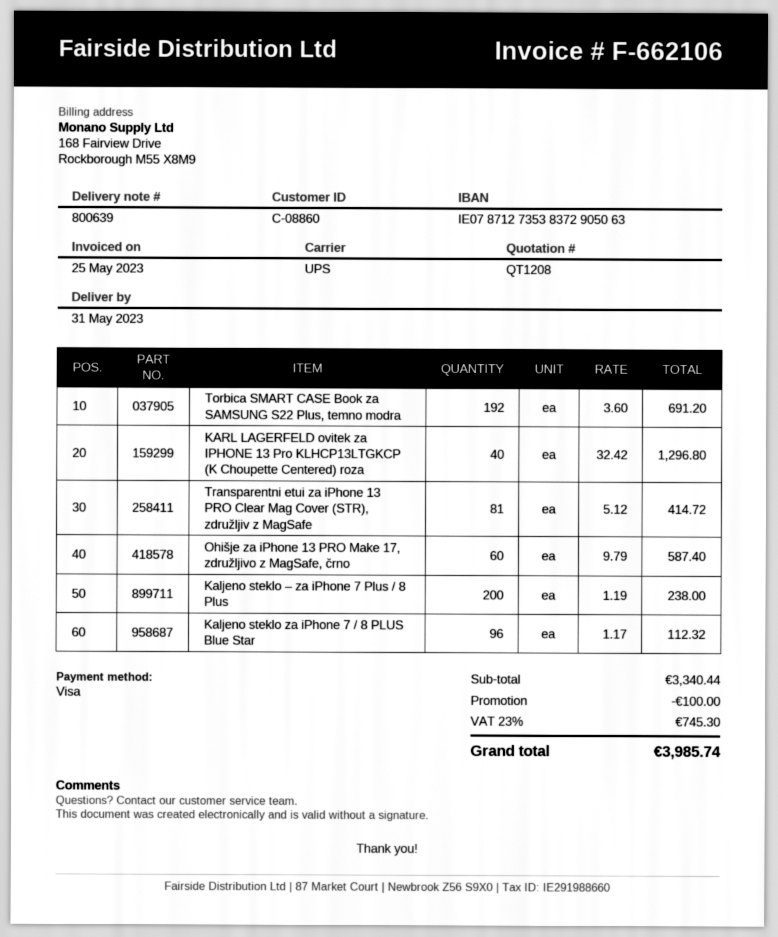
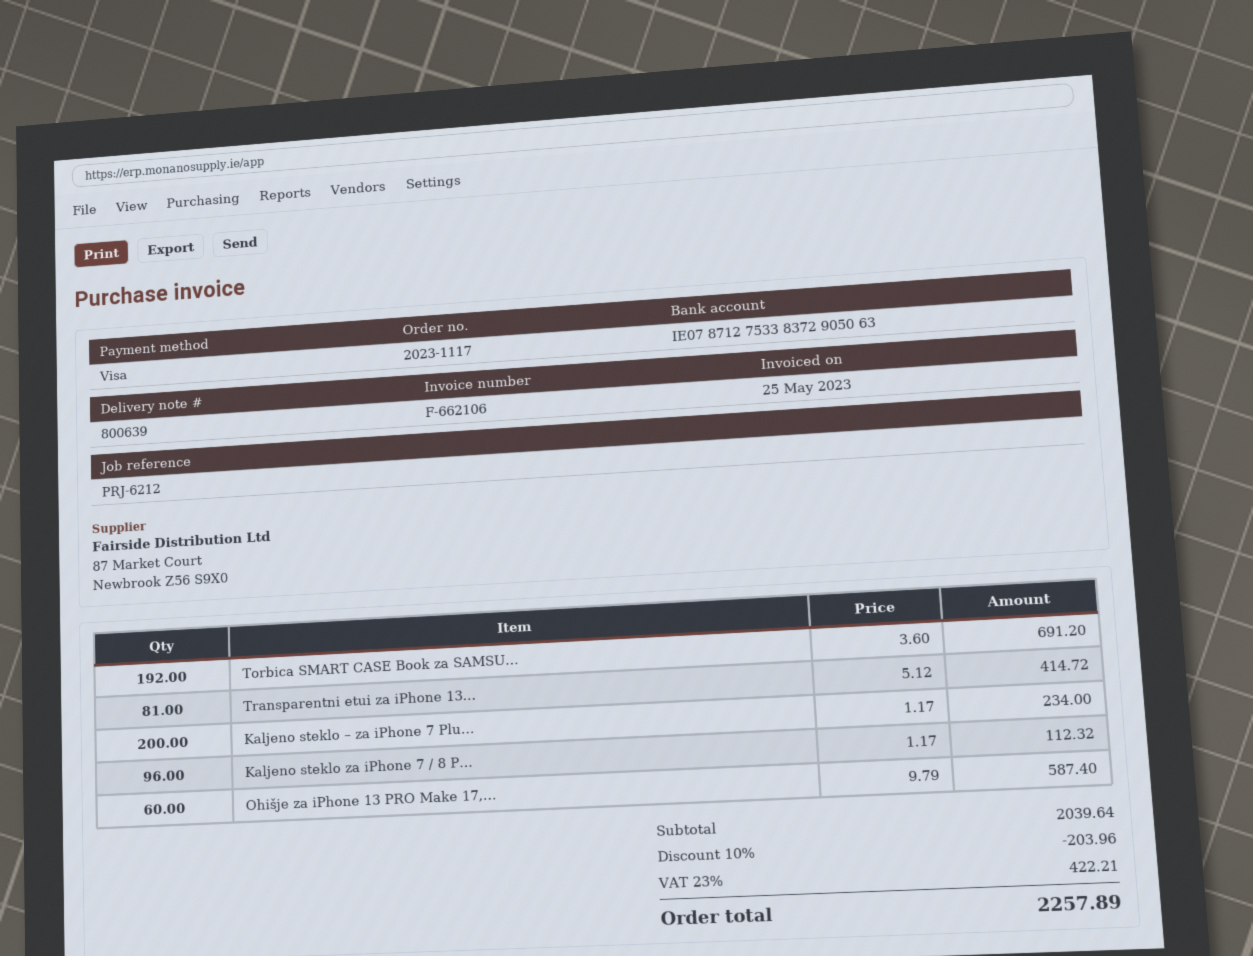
bank account: IE07871273538372905063 -> IE07871275338372905063
KARL LAGERFELD ovitek za IPHONE 13 Pro KLHCP13LTGKCP (K Choupette Centered) roza: 40 x 32.42 = 1296.80 -> none
Kaljeno steklo – za iPhone 7 Plus / 8 Plus: 200 x 1.19 = 238.00 -> 200 x 1.17 = 234.00
subtotal: 3340.44 -> 2039.64
discount: 100.00 -> 203.96
tax: 23% = 745.30 -> 23% = 422.21
total: 3985.74 -> 2257.89

